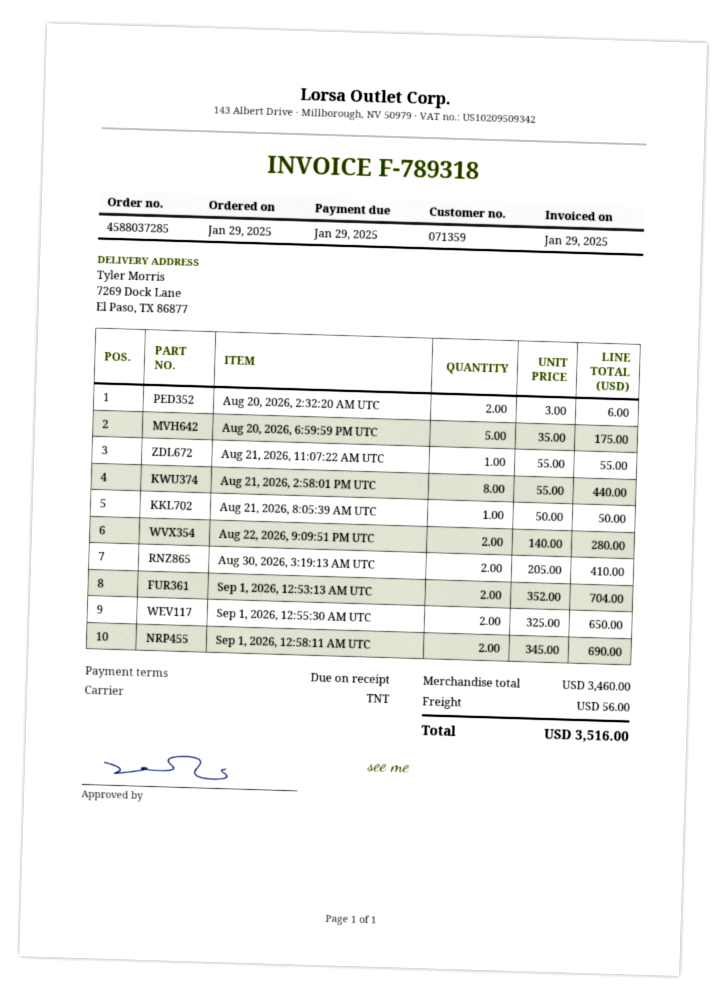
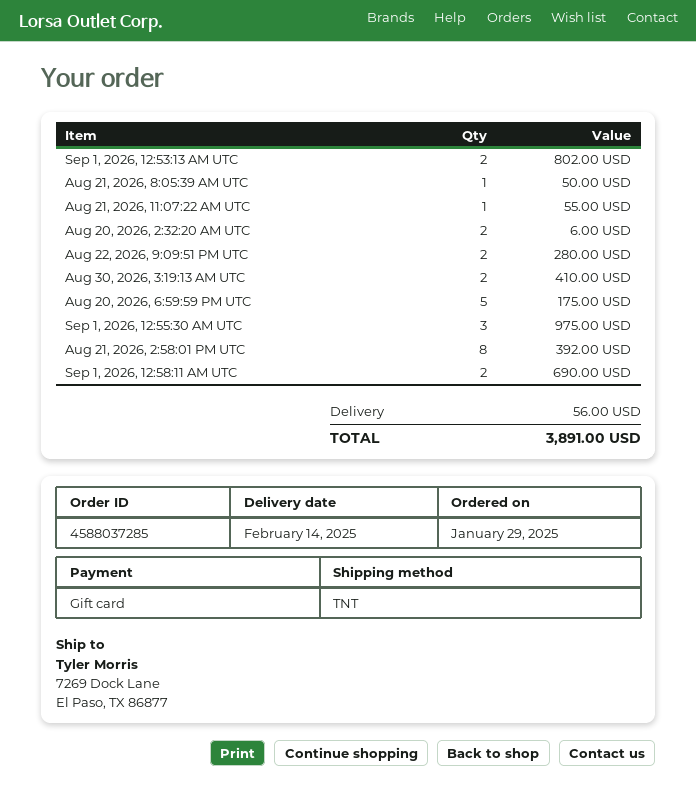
Aug 21, 2026, 2:58:01 PM UTC: 8 for 440.00 -> 8 for 392.00
Sep 1, 2026, 12:53:13 AM UTC: 2 for 704.00 -> 2 for 802.00
Sep 1, 2026, 12:55:30 AM UTC: 2 for 650.00 -> 3 for 975.00
total: 3516.00 -> 3891.00

